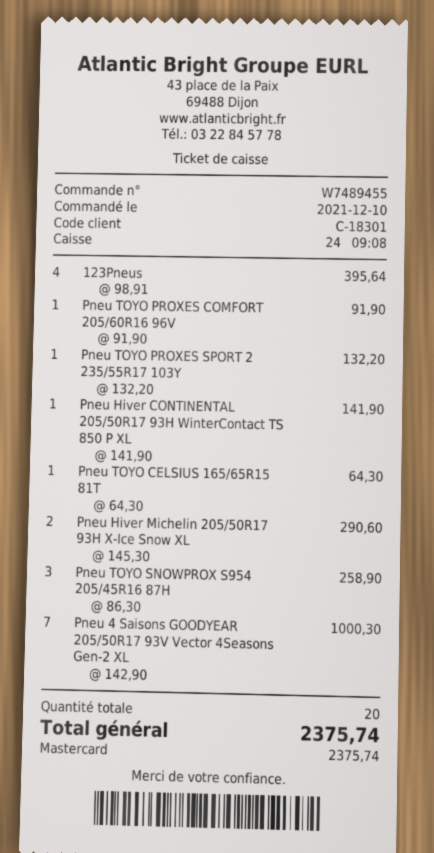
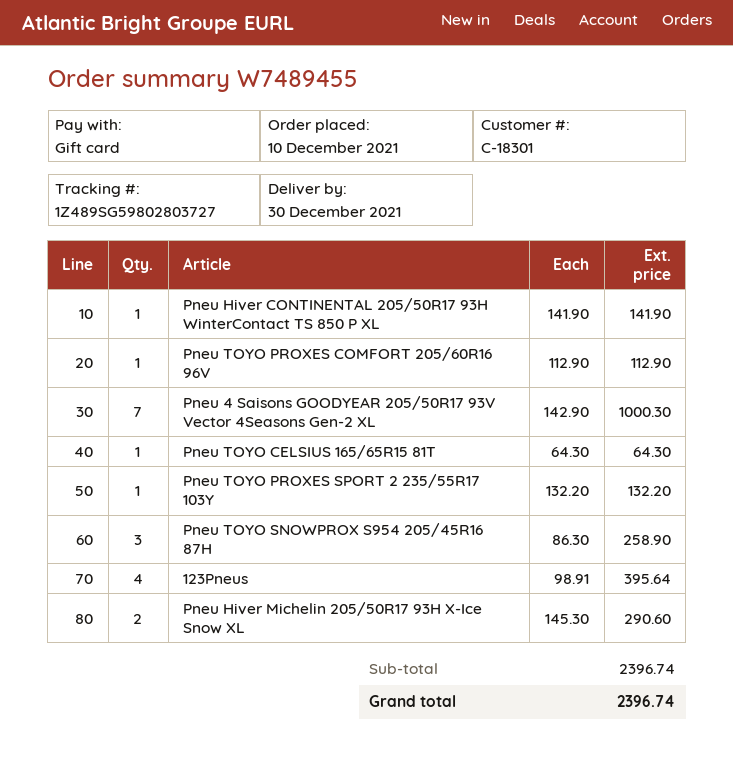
payment method: Mastercard -> gift card
Pneu TOYO PROXES COMFORT 205/60R16 96V: 1 x 91.90 = 91.90 -> 1 x 112.90 = 112.90
total: 2375.74 -> 2396.74

